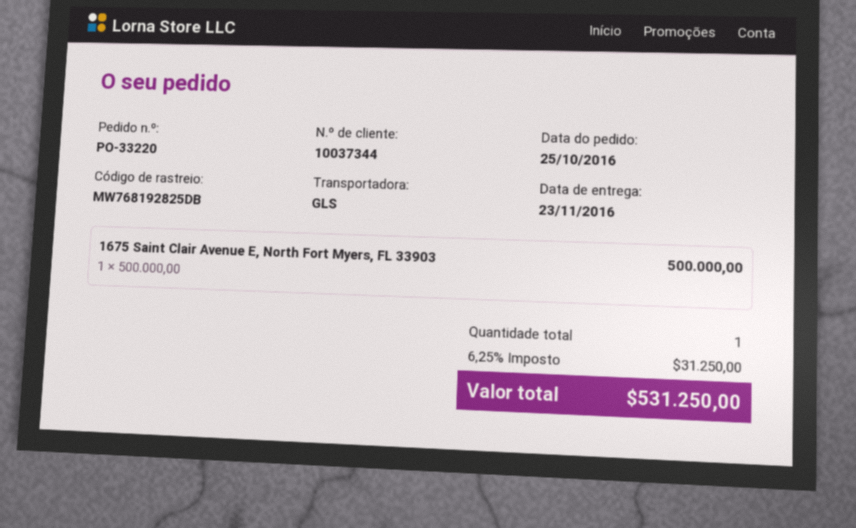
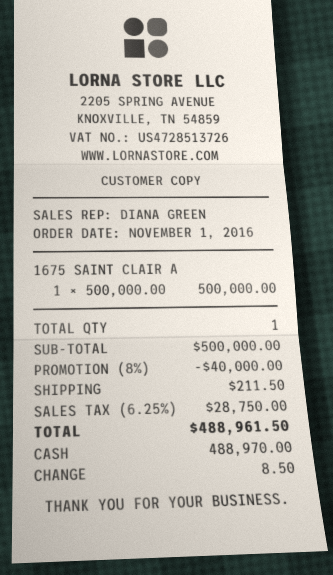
order date: 2016-10-25 -> 2016-11-01
discount: none -> 8% = 40000.00
shipping: none -> 211.50
tax: 6.25% = 31250.00 -> 6.25% = 28750.00
total: 531250.00 -> 488961.50

